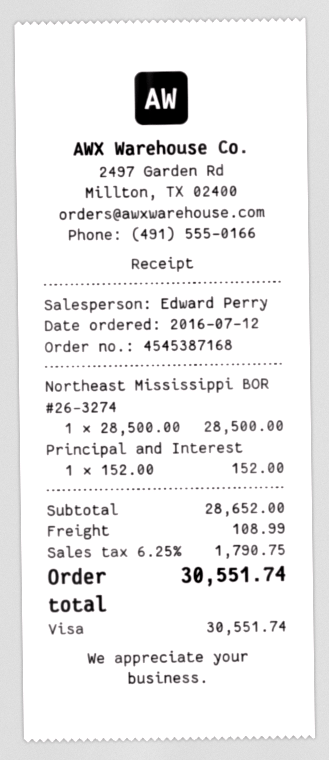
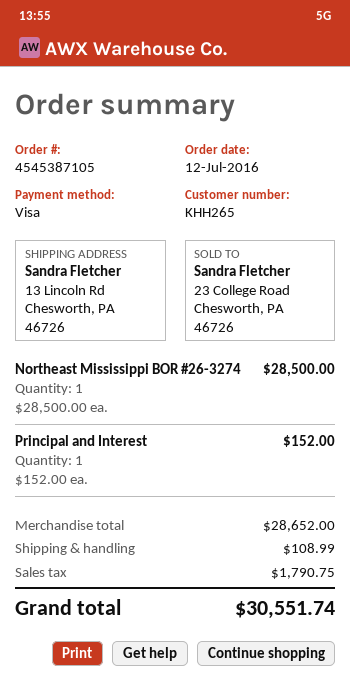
order number: 4545387168 -> 4545387105

